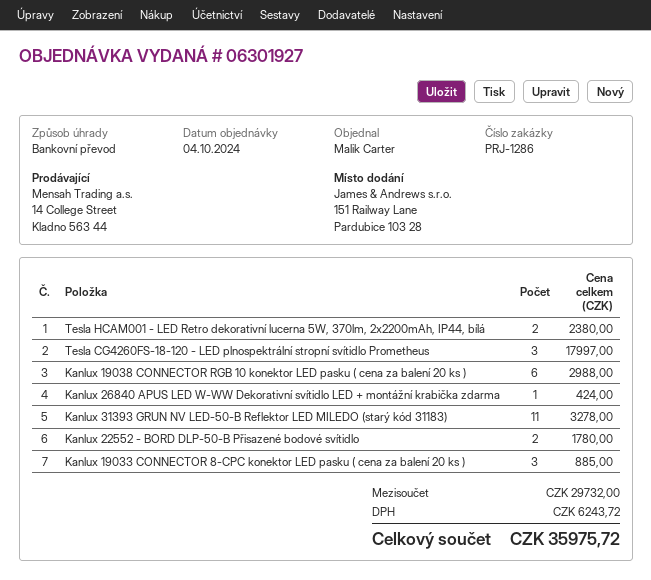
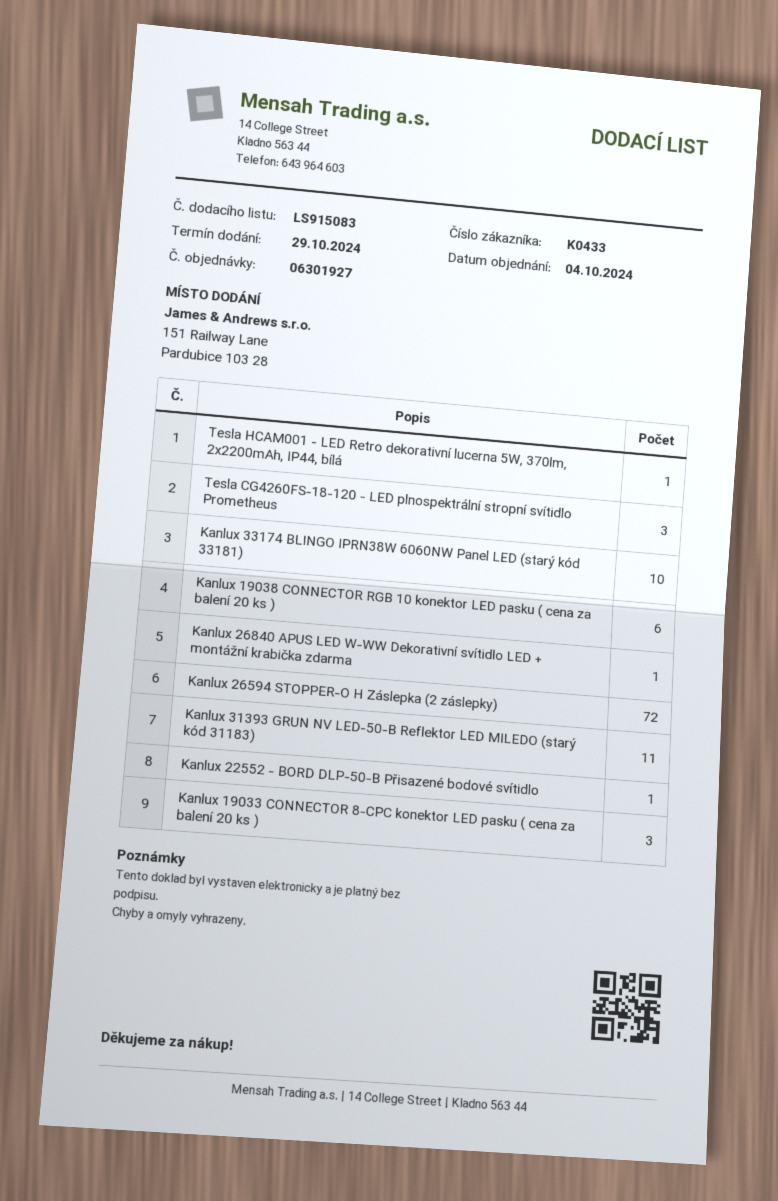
Tesla HCAM001 - LED Retro dekorativní lucerna 5W, 370lm, 2x2200mAh, IP44, bílá: 2 -> 1
Kanlux 22552 - BORD DLP-50-B Přisazené bodové svítidlo: 2 -> 1
Kanlux 33174 BLINGO IPRN38W 6060NW Panel LED (starý kód 33181): none -> 10
Kanlux 26594 STOPPER-O H Záslepka (2 záslepky): none -> 72

